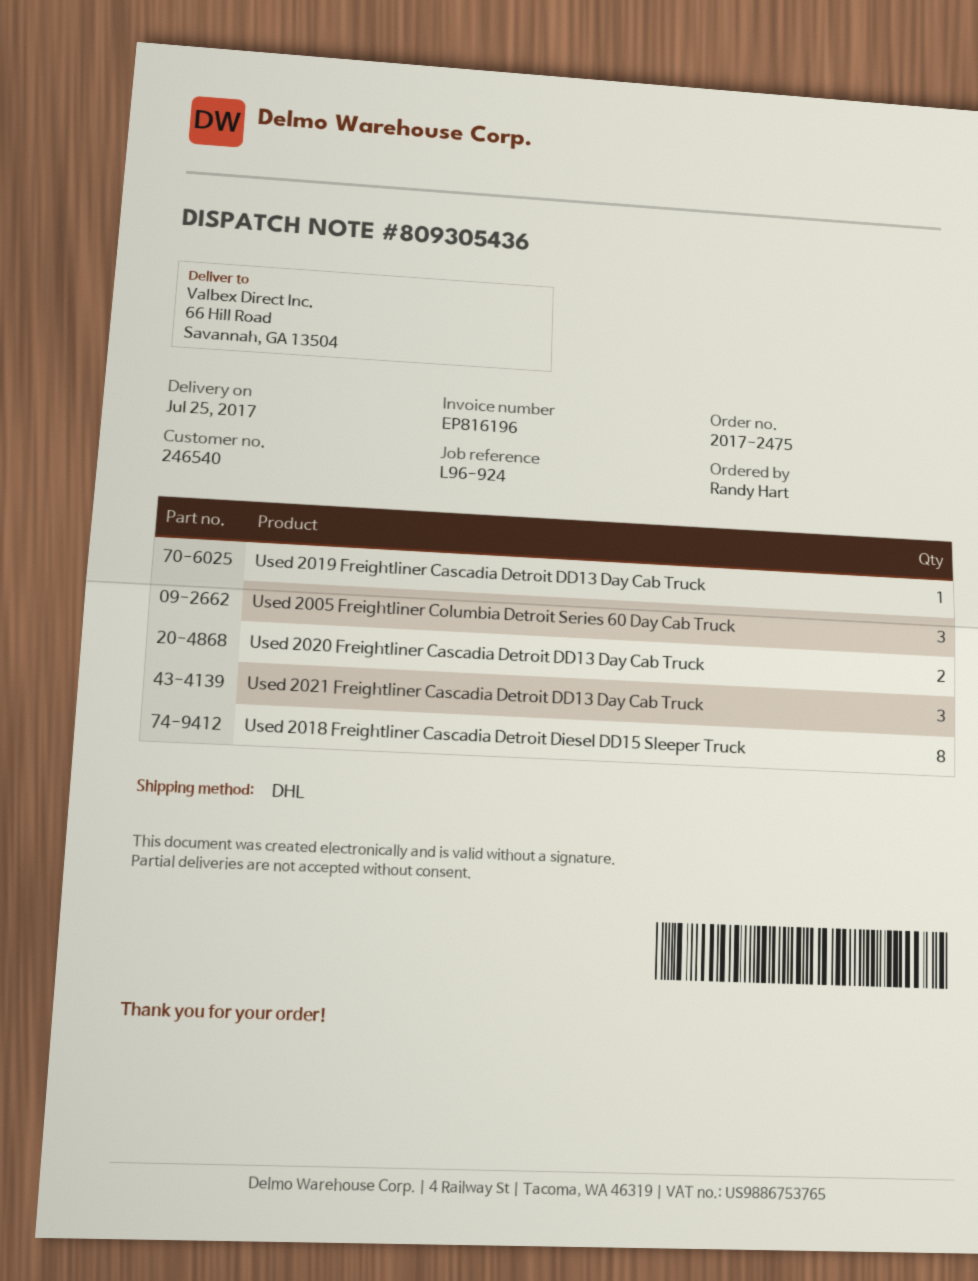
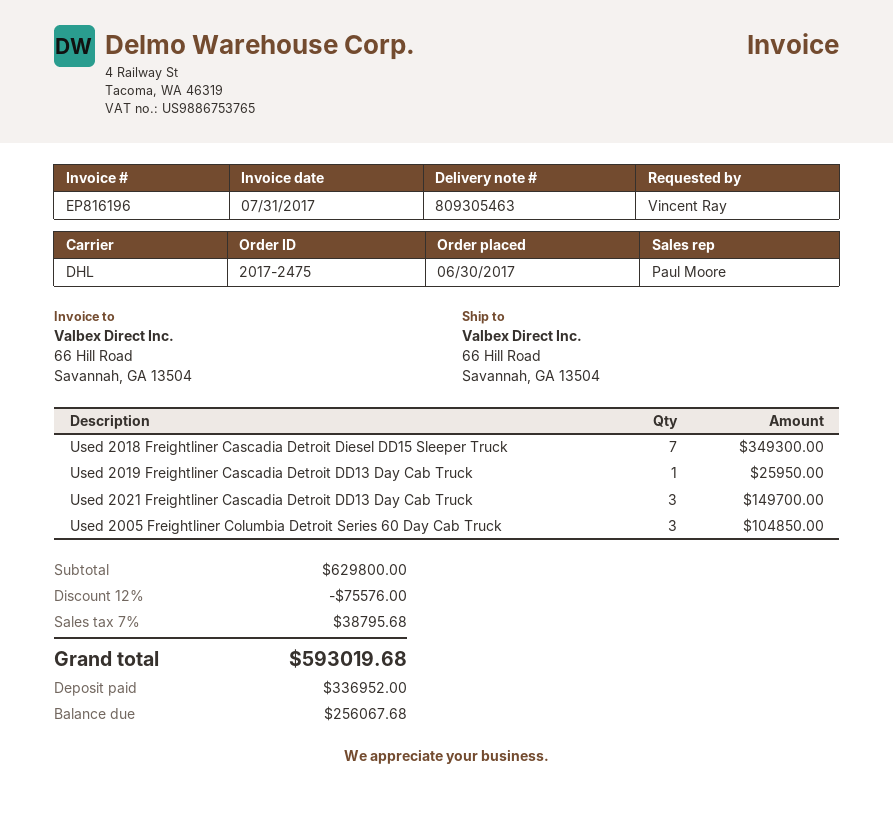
delivery note number: 809305436 -> 809305463
ordered by: Randy Hart -> Vincent Ray
Used 2020 Freightliner Cascadia Detroit DD13 Day Cab Truck: 2 -> none
Used 2018 Freightliner Cascadia Detroit Diesel DD15 Sleeper Truck: 8 -> 7

